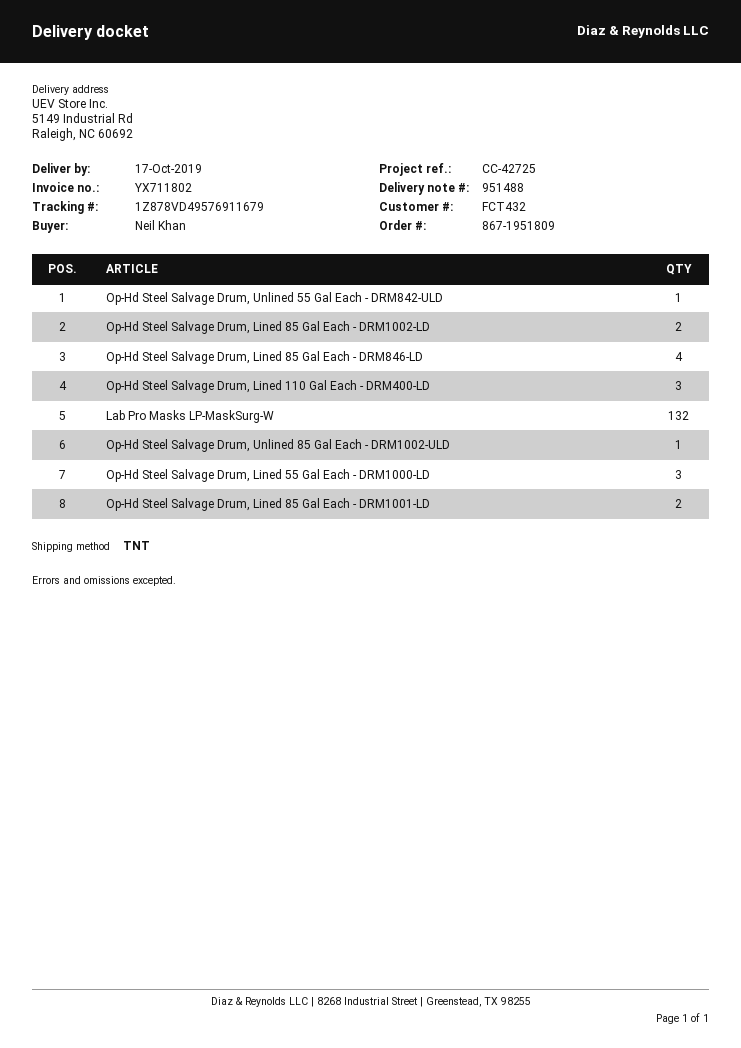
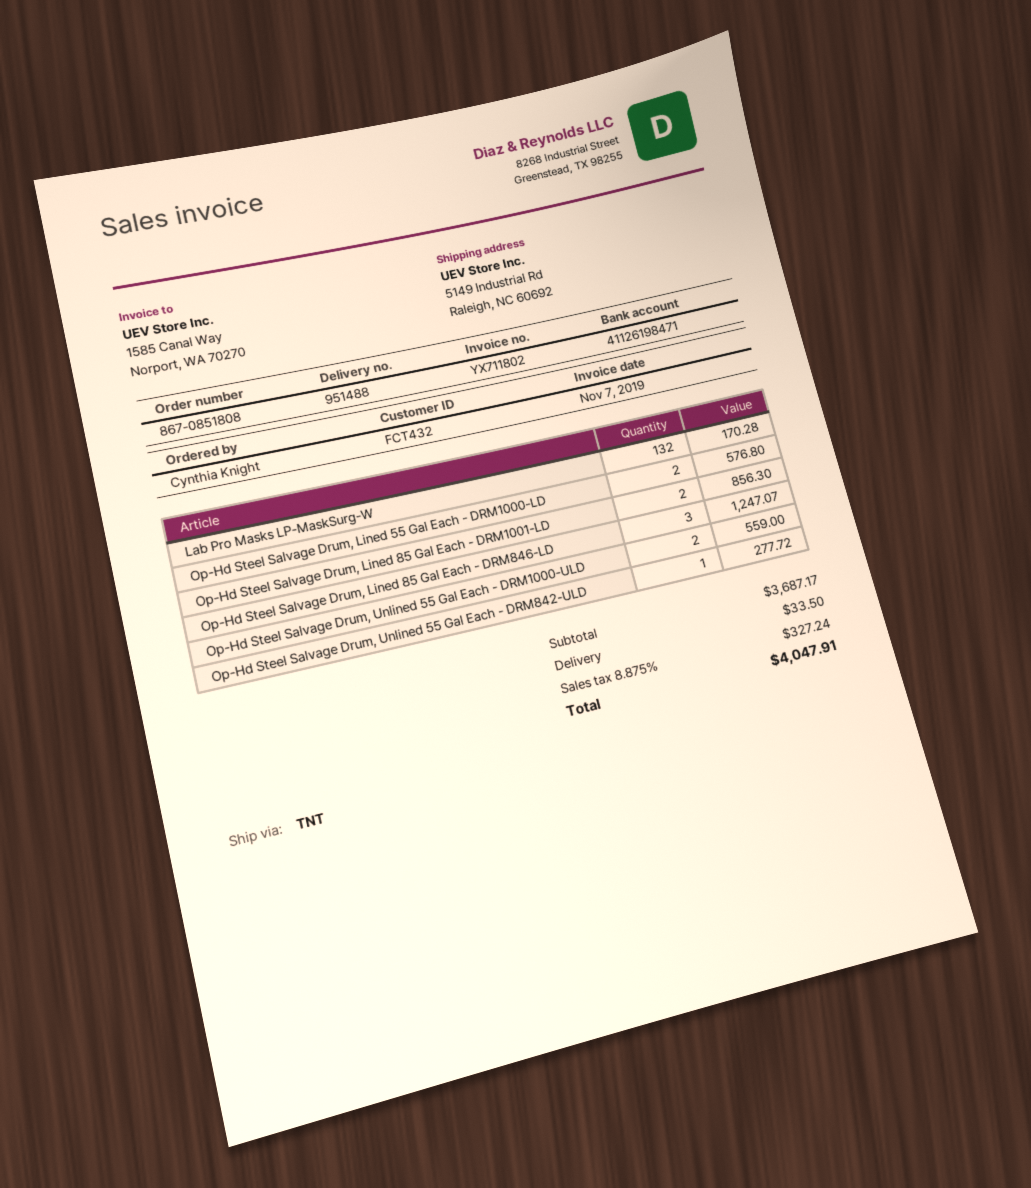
order number: 867-1951809 -> 867-0851808
ordered by: Neil Khan -> Cynthia Knight
Op-Hd Steel Salvage Drum, Lined 85 Gal Each - DRM1002-LD: 2 -> none
Op-Hd Steel Salvage Drum, Lined 85 Gal Each - DRM846-LD: 4 -> 3
Op-Hd Steel Salvage Drum, Lined 110 Gal Each - DRM400-LD: 3 -> none
Op-Hd Steel Salvage Drum, Unlined 85 Gal Each - DRM1002-ULD: 1 -> none
Op-Hd Steel Salvage Drum, Lined 55 Gal Each - DRM1000-LD: 3 -> 2
Op-Hd Steel Salvage Drum, Unlined 55 Gal Each - DRM1000-ULD: none -> 2

